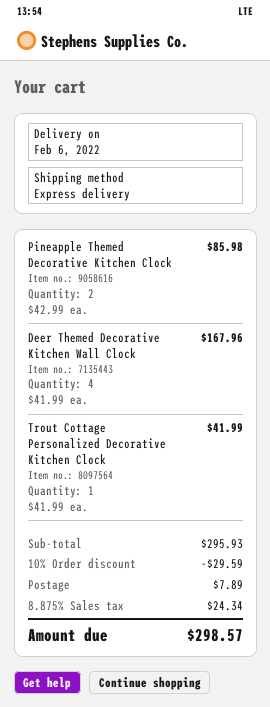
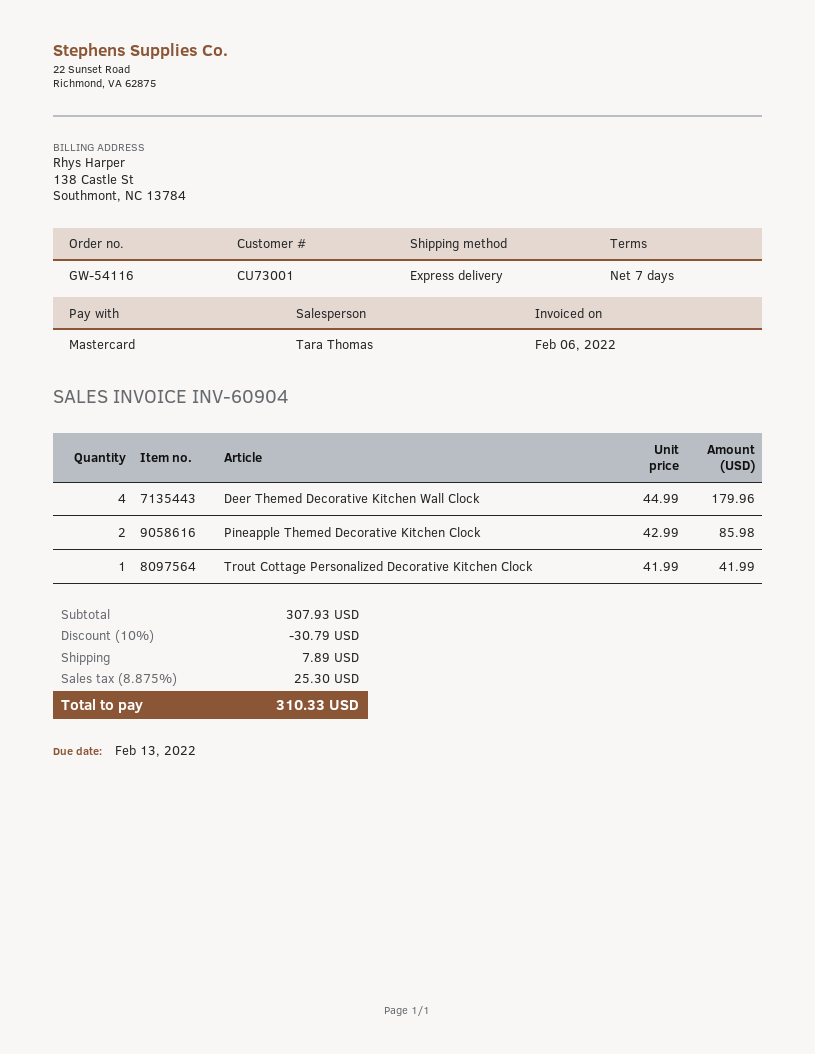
Deer Themed Decorative Kitchen Wall Clock: 4 x 41.99 = 167.96 -> 4 x 44.99 = 179.96
subtotal: 295.93 -> 307.93
discount: 10% = 29.59 -> 10% = 30.79
tax: 8.875% = 24.34 -> 8.875% = 25.30
total: 298.57 -> 310.33

